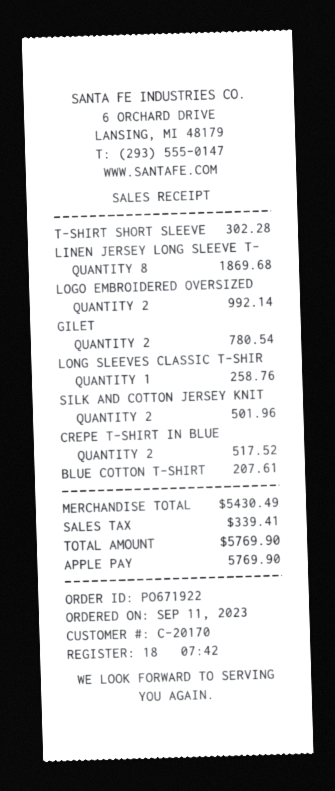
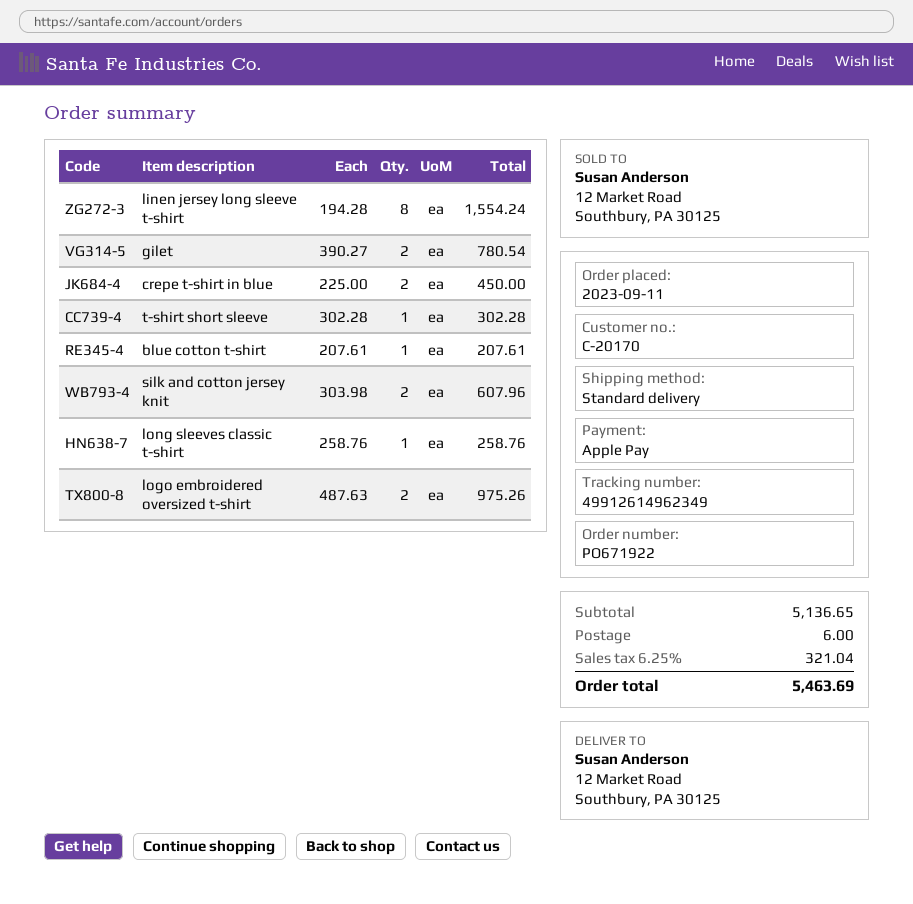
LINEN JERSEY LONG SLEEVE T-: 8 for 1869.68 -> 8 for 1554.24
LOGO EMBROIDERED OVERSIZED: 2 for 992.14 -> 2 for 975.26
SILK AND COTTON JERSEY KNIT: 2 for 501.96 -> 2 for 607.96
CREPE T-SHIRT IN BLUE: 2 for 517.52 -> 2 for 450.00
subtotal: 5430.49 -> 5136.65
shipping: none -> 6.00
tax: 339.41 -> 321.04
total: 5769.90 -> 5463.69

